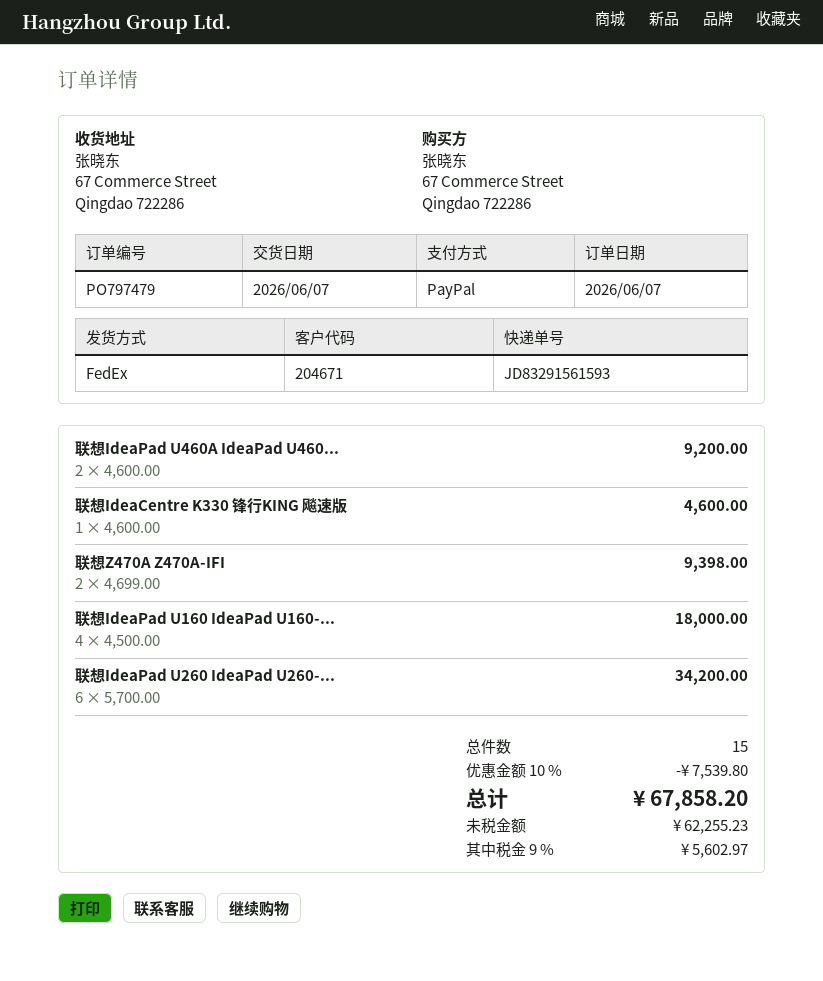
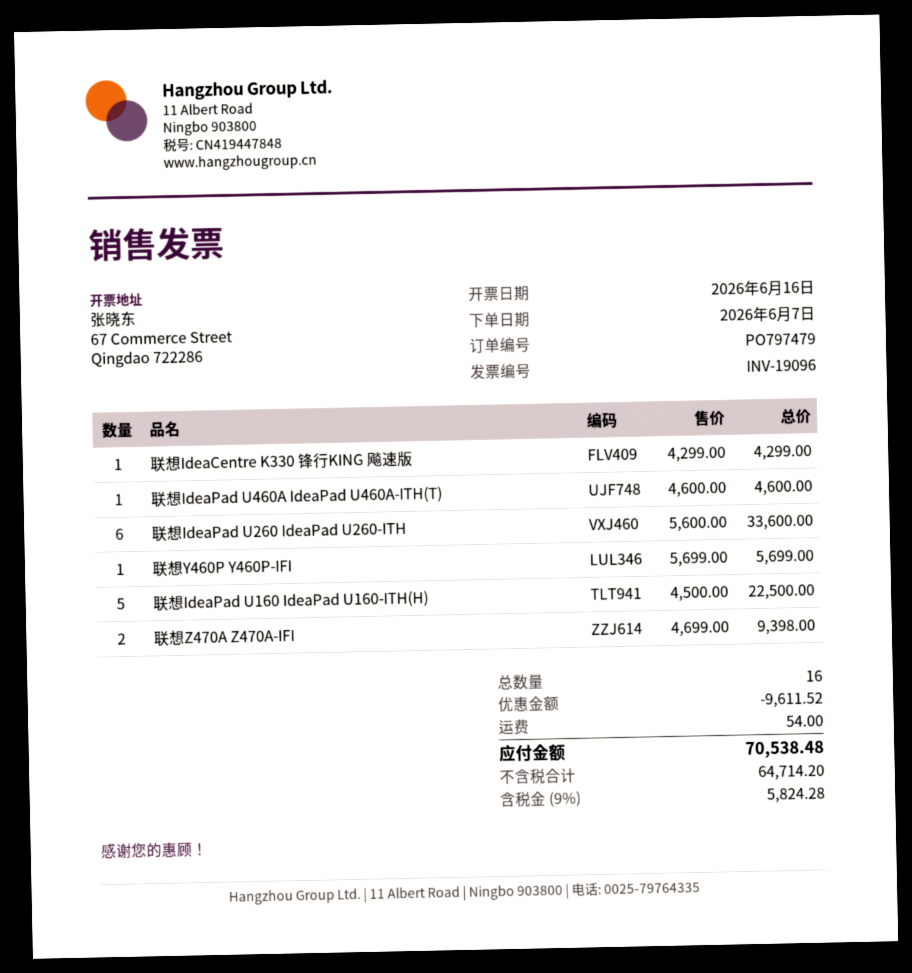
联想IdeaPad U460A IdeaPad U460...: 2 x 4600.00 = 9200.00 -> 1 x 4600.00 = 4600.00
联想IdeaCentre K330 锋行KING 飚速版: 1 x 4600.00 = 4600.00 -> 1 x 4299.00 = 4299.00
联想IdeaPad U160 IdeaPad U160-...: 4 x 4500.00 = 18000.00 -> 5 x 4500.00 = 22500.00
联想IdeaPad U260 IdeaPad U260-...: 6 x 5700.00 = 34200.00 -> 6 x 5600.00 = 33600.00
联想Y460P Y460P-IFI: none -> 1 x 5699.00 = 5699.00
total quantity: 15 -> 16
discount: 7539.80 -> 9611.52
shipping: none -> 54.00
net: 62255.23 -> 64714.20
tax: 9% = 5602.97 -> 9% = 5824.28
total: 67858.20 -> 70538.48

